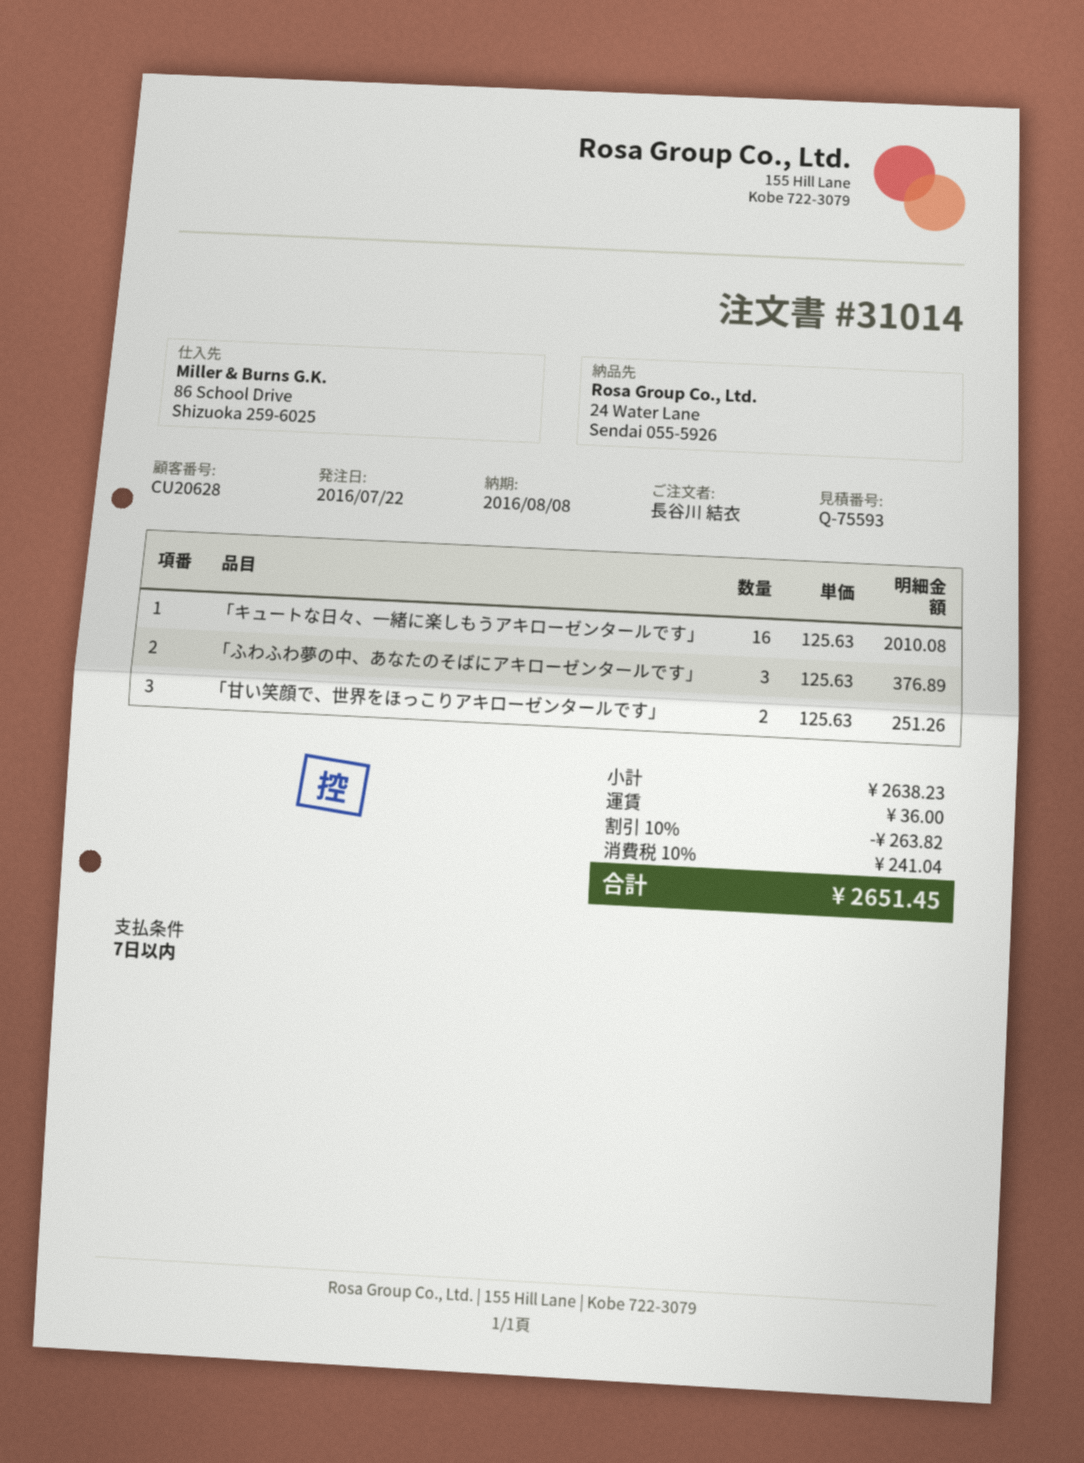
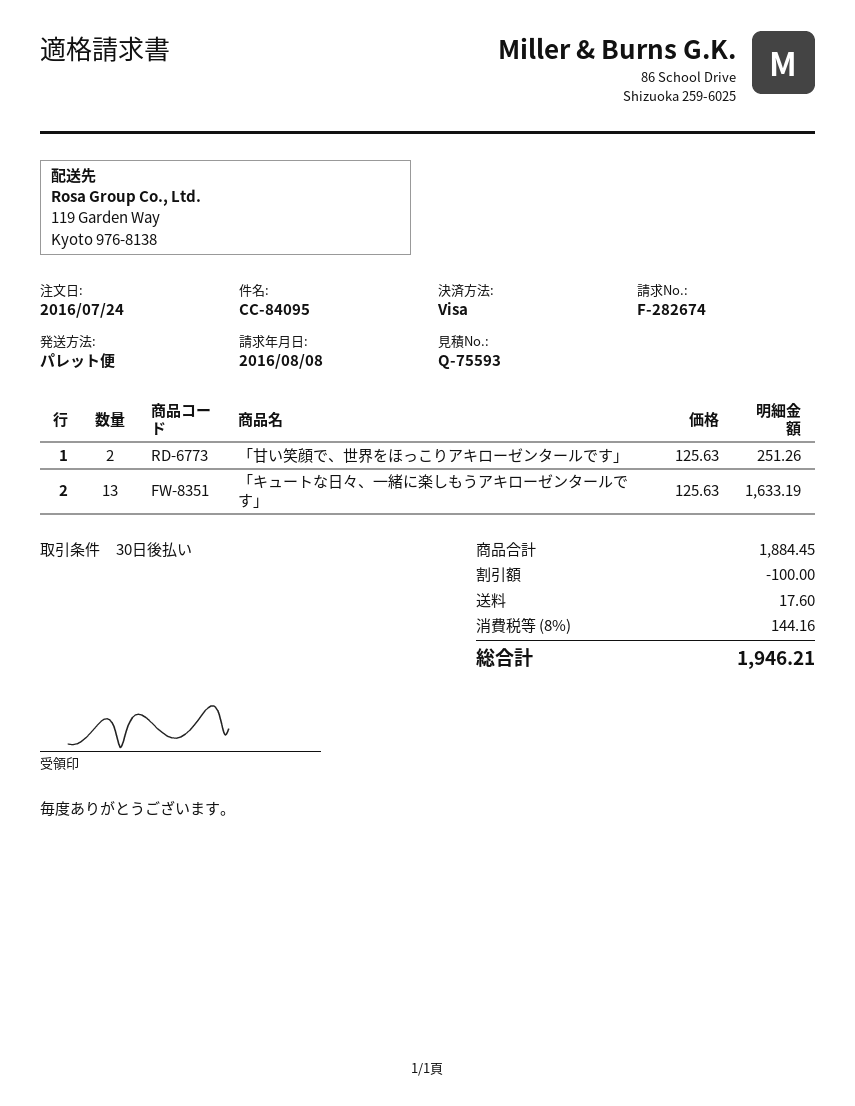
order date: 2016-07-22 -> 2016-07-24
payment terms: 7 days -> 30 days
ship to: 24 Water Lane, Sendai 055-5926 -> 119 Garden Way, Kyoto 976-8138
「キュートな日々、一緒に楽しもうアキローゼンタールです」: 16 x 125.63 = 2010.08 -> 13 x 125.63 = 1633.19
「ふわふわ夢の中、あなたのそばにアキローゼンタールです」: 3 x 125.63 = 376.89 -> none
subtotal: 2638.23 -> 1884.45
discount: 263.82 -> 100.00
shipping: 36.00 -> 17.60
tax: 10% = 241.04 -> 8% = 144.16
total: 2651.45 -> 1946.21

